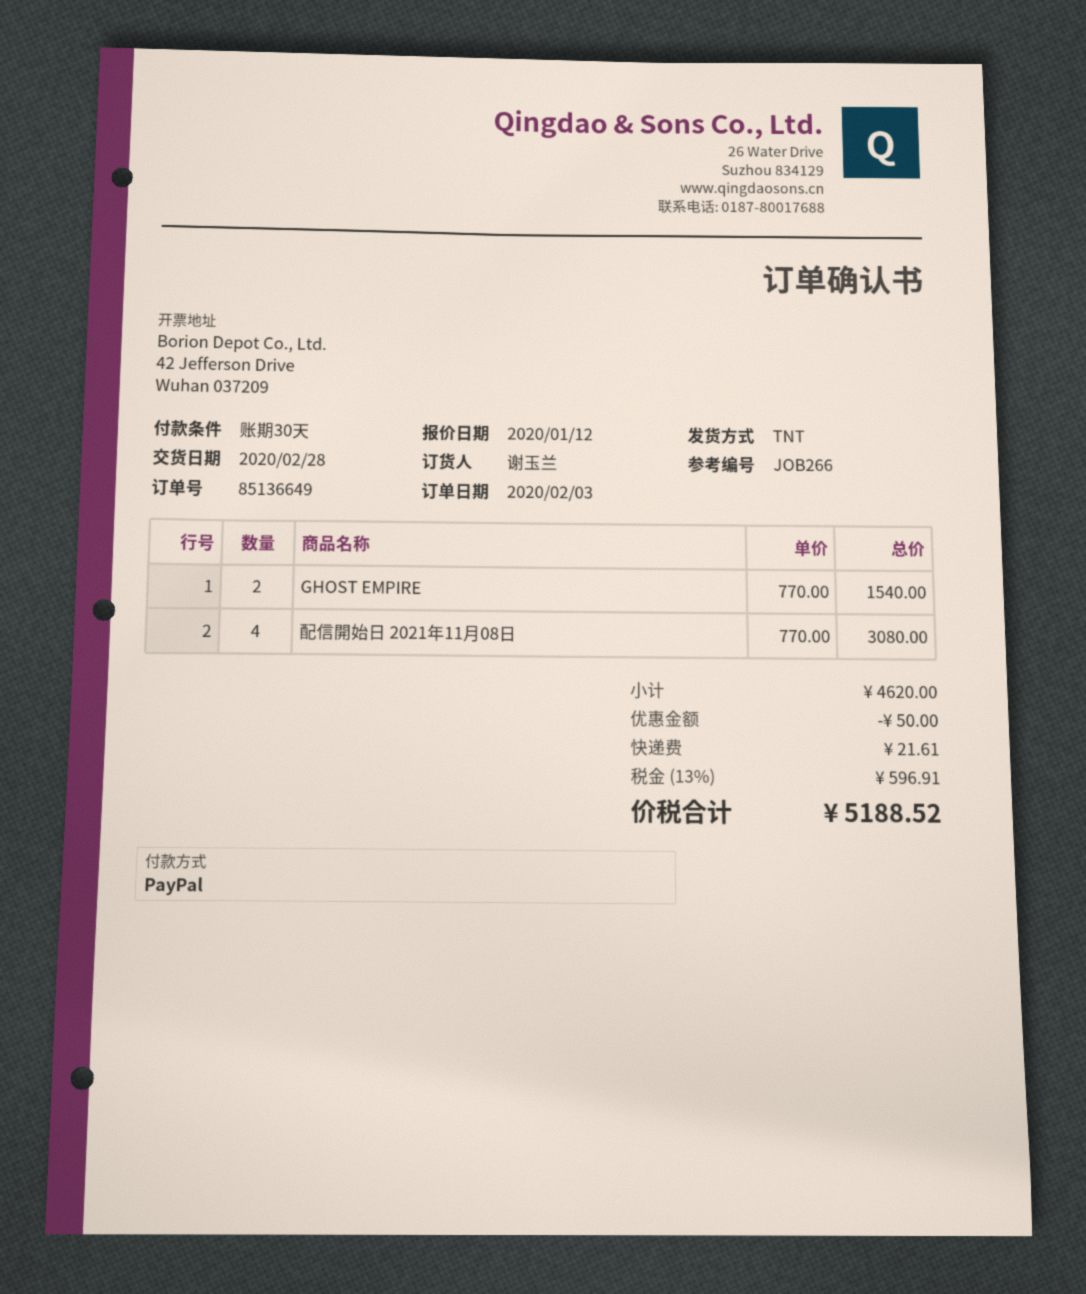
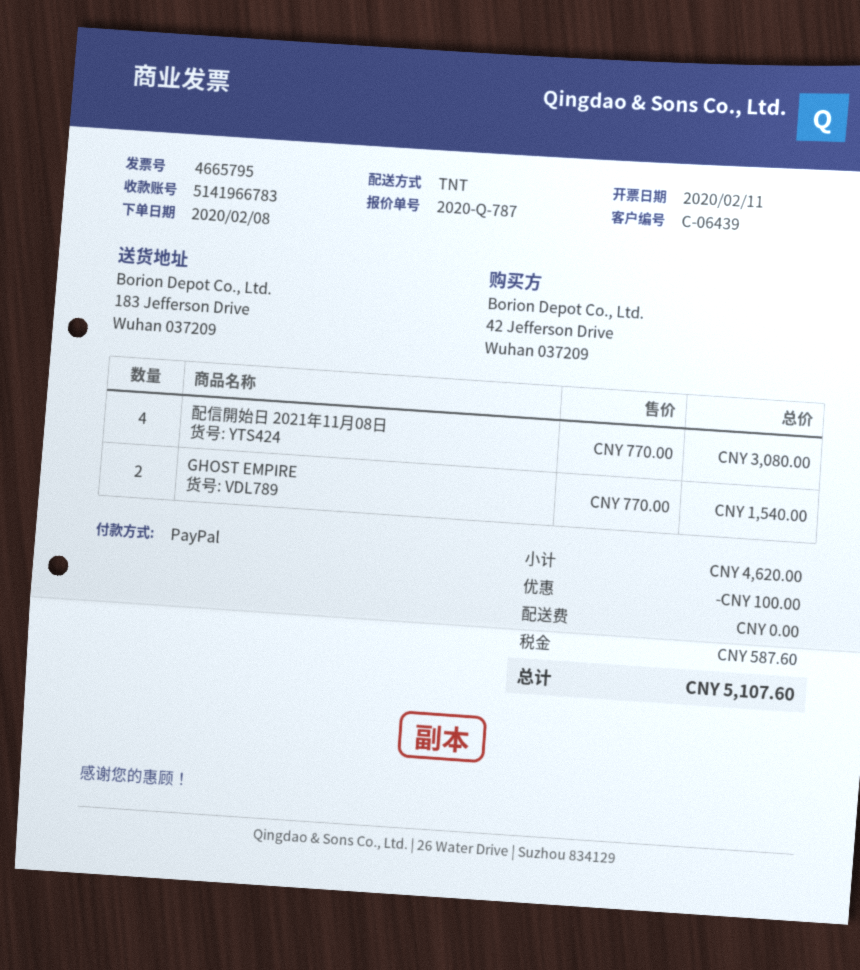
order date: 2020-02-03 -> 2020-02-08
discount: 50.00 -> 100.00
shipping: 21.61 -> 0.00
tax: 596.91 -> 587.60
total: 5188.52 -> 5107.60

